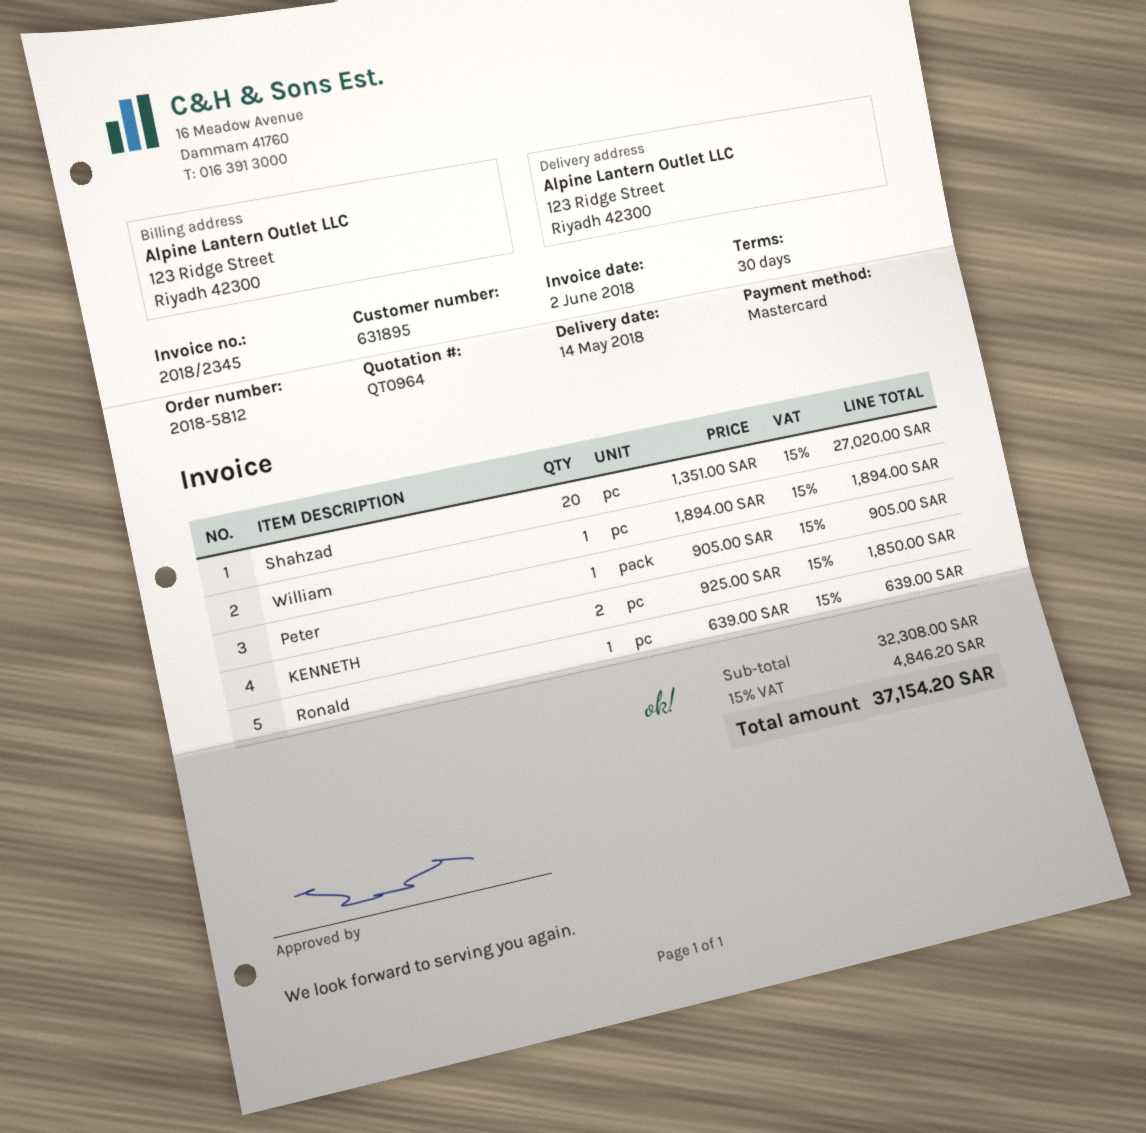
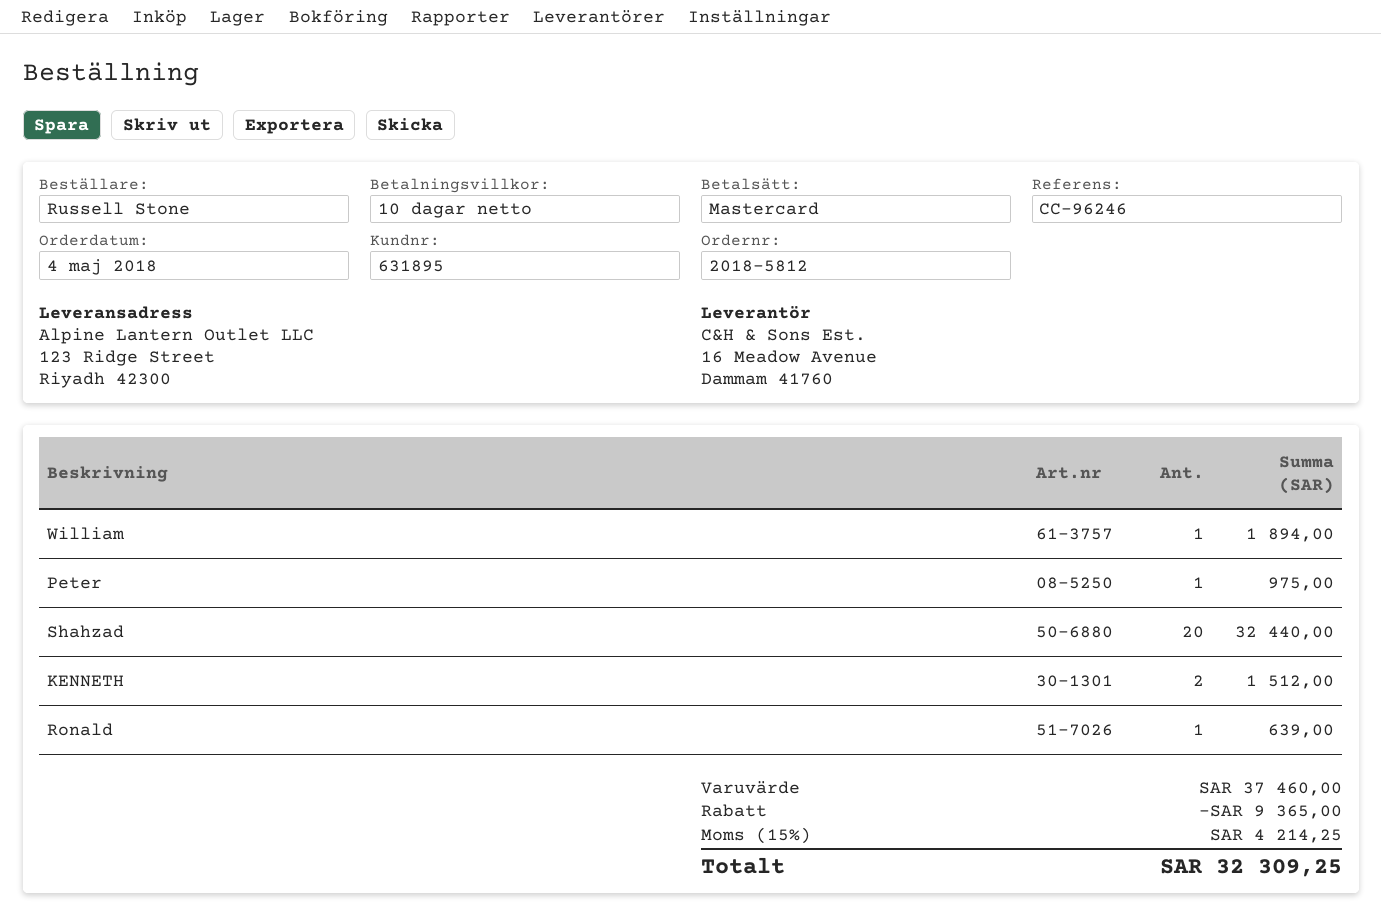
payment terms: 30 days -> 10 days
Shahzad: 20 for 27020.00 -> 20 for 32440.00
Peter: 1 for 905.00 -> 1 for 975.00
KENNETH: 2 for 1850.00 -> 2 for 1512.00
subtotal: 32308.00 -> 37460.00
discount: none -> 9365.00
tax: 15% = 4846.20 -> 15% = 4214.25
total: 37154.20 -> 32309.25

